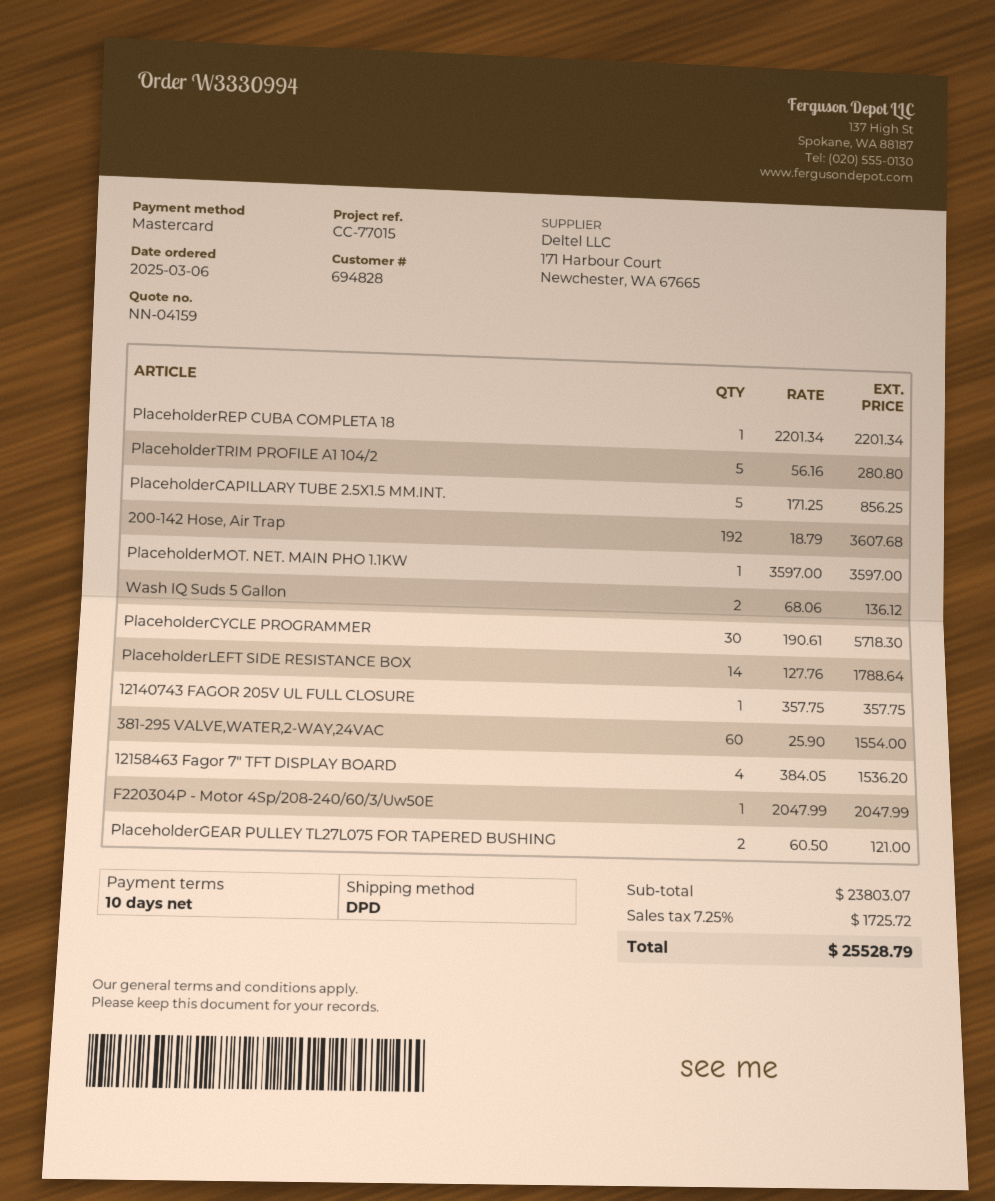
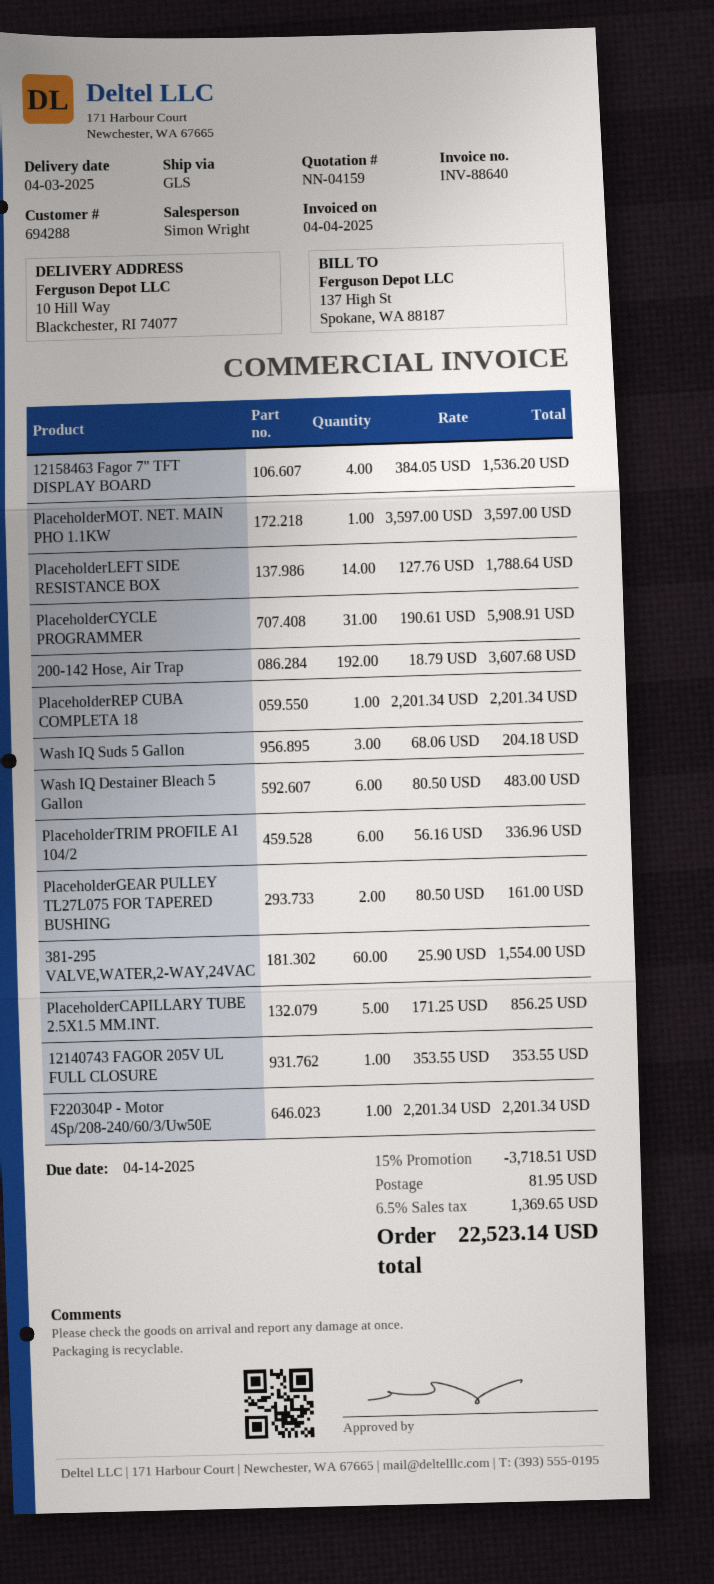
customer number: 694828 -> 694288
shipping method: DPD -> GLS
PlaceholderTRIM PROFILE A1 104/2: 5 x 56.16 = 280.80 -> 6 x 56.16 = 336.96
Wash IQ Suds 5 Gallon: 2 x 68.06 = 136.12 -> 3 x 68.06 = 204.18
PlaceholderCYCLE PROGRAMMER: 30 x 190.61 = 5718.30 -> 31 x 190.61 = 5908.91
12140743 FAGOR 205V UL FULL CLOSURE: 1 x 357.75 = 357.75 -> 1 x 353.55 = 353.55
F220304P - Motor 4Sp/208-240/60/3/Uw50E: 1 x 2047.99 = 2047.99 -> 1 x 2201.34 = 2201.34
PlaceholderGEAR PULLEY TL27L075 FOR TAPERED BUSHING: 2 x 60.50 = 121.00 -> 2 x 80.50 = 161.00
Wash IQ Destainer Bleach 5 Gallon: none -> 6 x 80.50 = 483.00
discount: none -> 15% = 3718.51
shipping: none -> 81.95
tax: 7.25% = 1725.72 -> 6.5% = 1369.65
total: 25528.79 -> 22523.14

